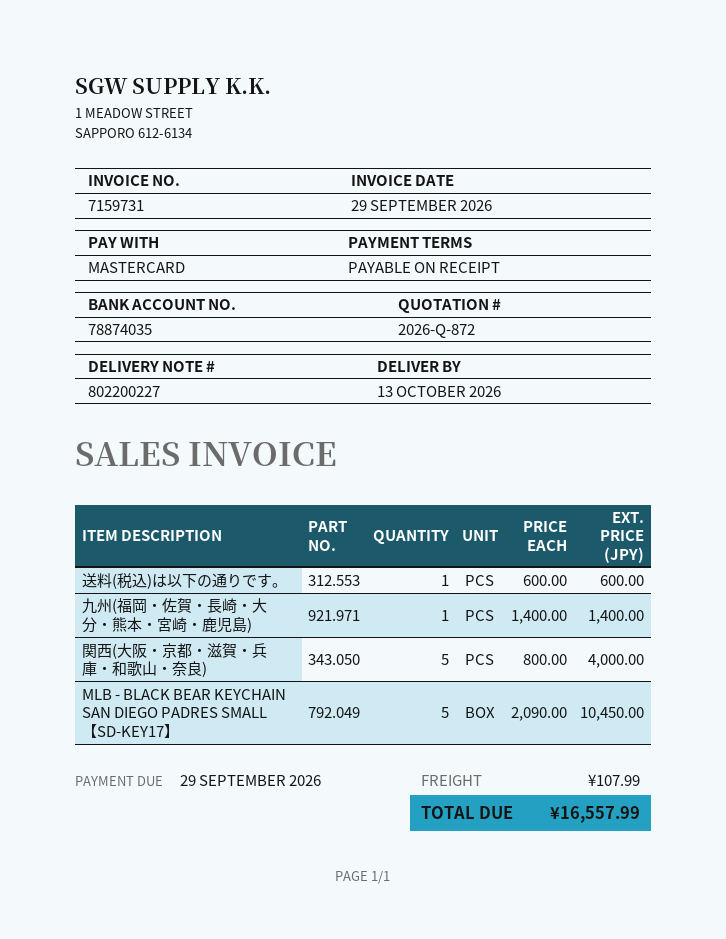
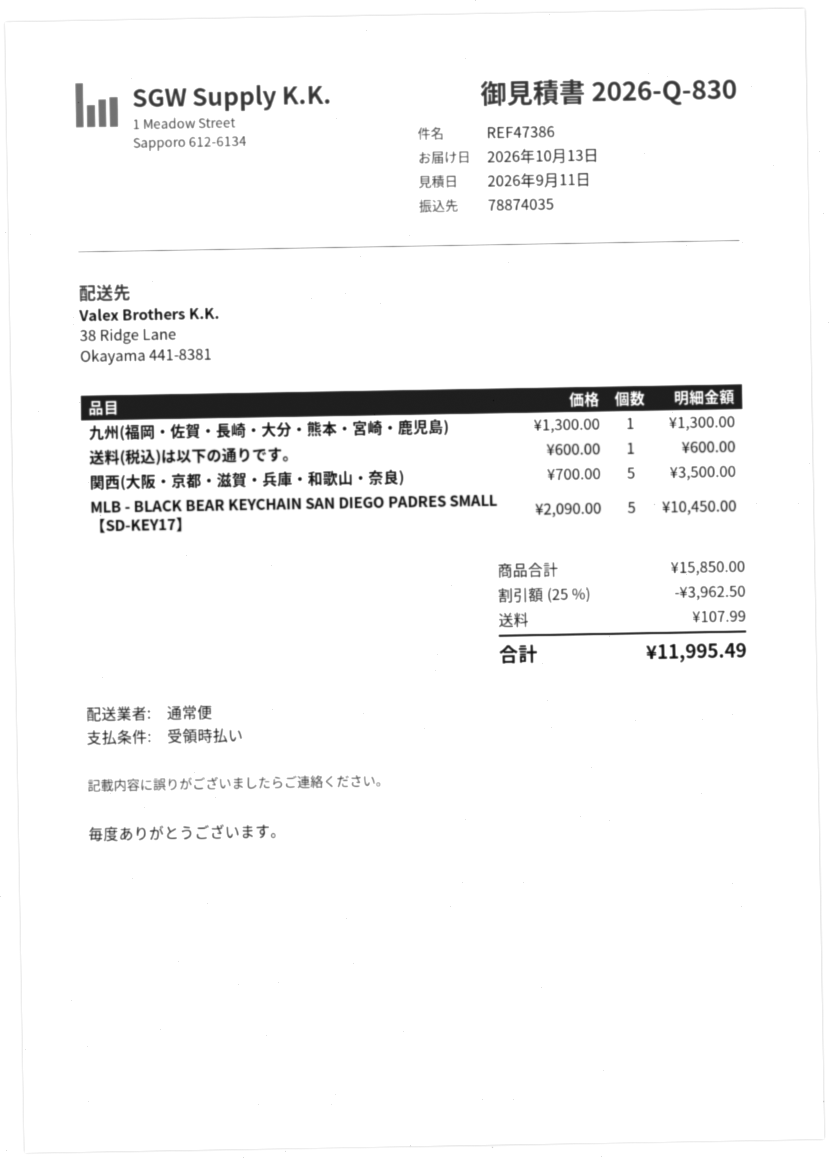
quote number: 2026-Q-872 -> 2026-Q-830
九州(福岡・佐賀・長崎・大分・熊本・宮崎・鹿児島): 1 x 1400.00 = 1400.00 -> 1 x 1300.00 = 1300.00
関西(大阪・京都・滋賀・兵庫・和歌山・奈良): 5 x 800.00 = 4000.00 -> 5 x 700.00 = 3500.00
discount: none -> 25% = 3962.50
total: 16557.99 -> 11995.49

